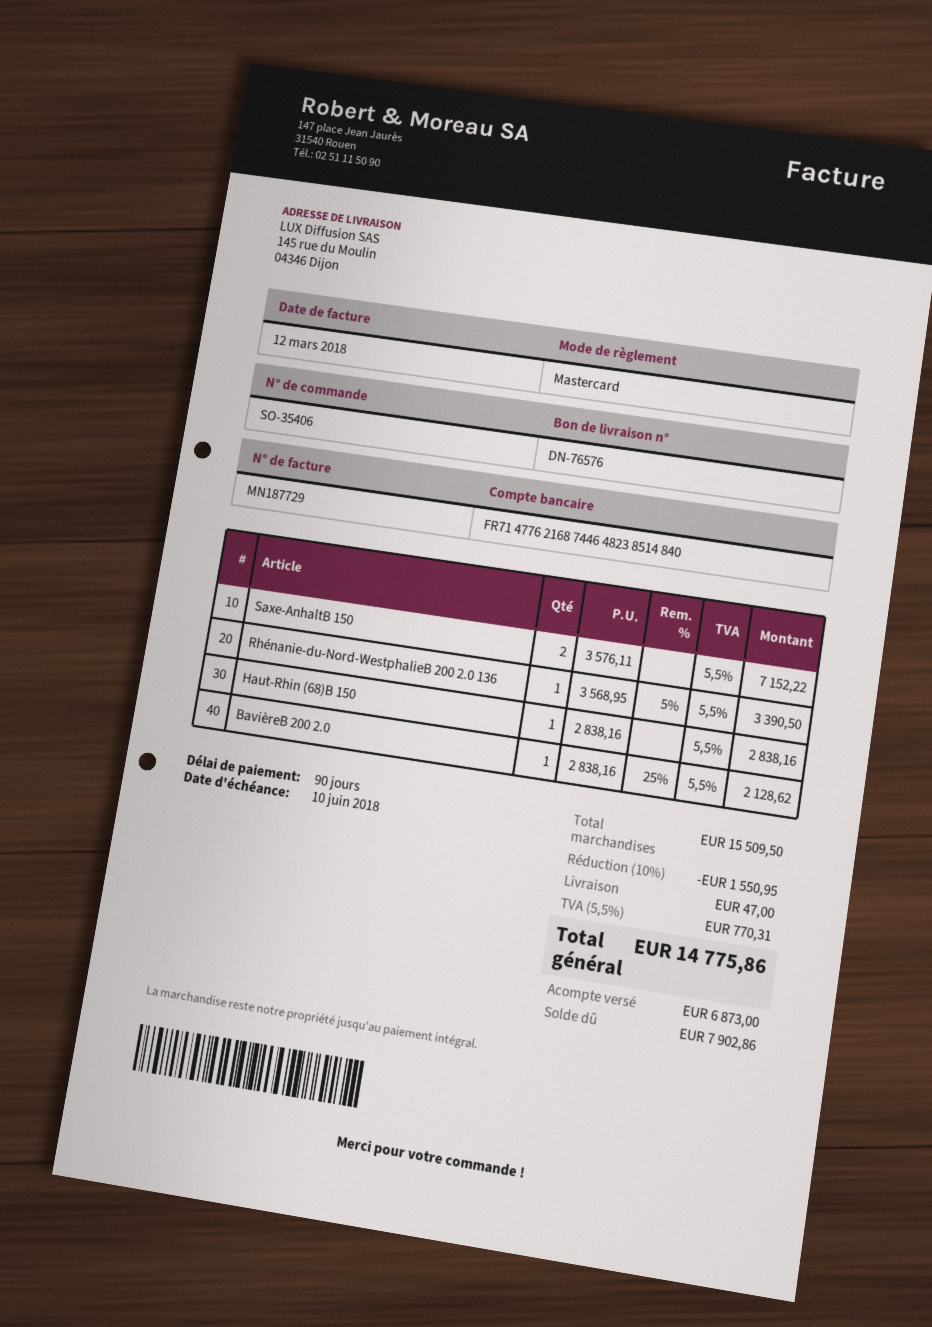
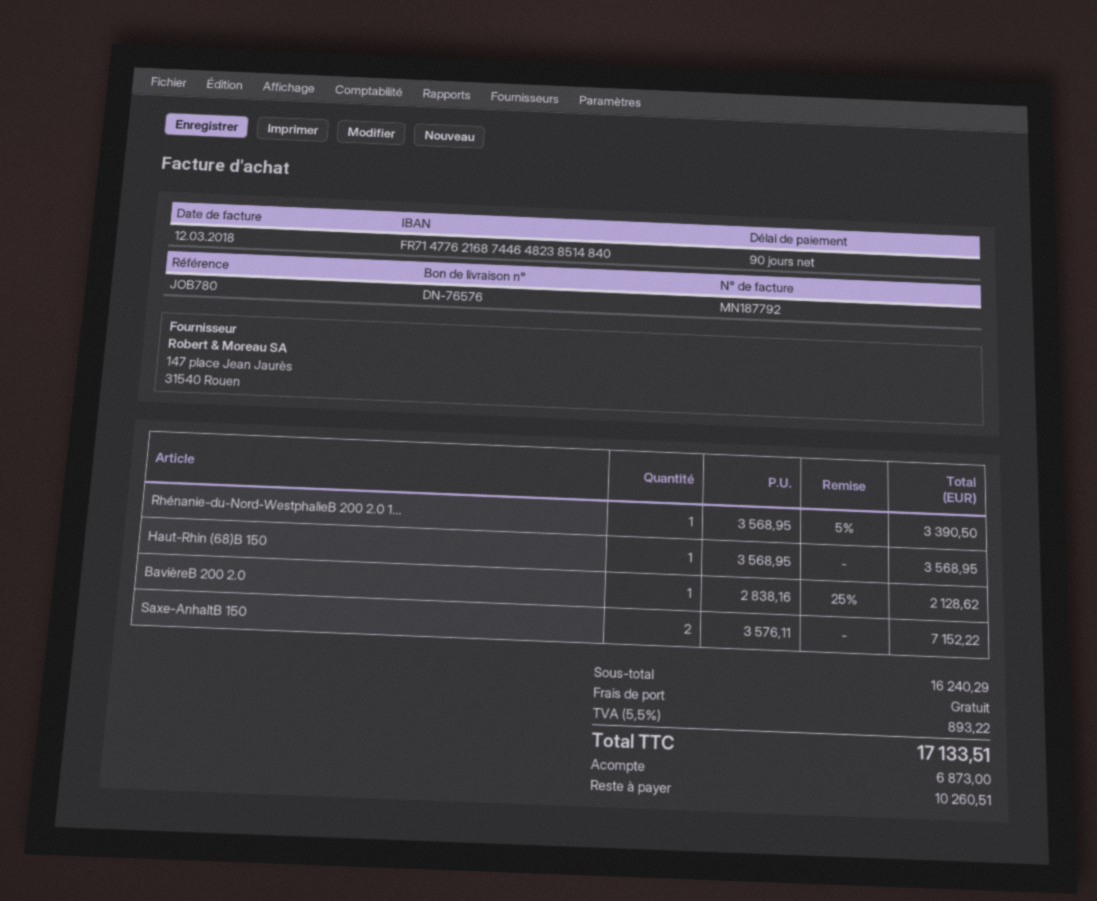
invoice number: MN187729 -> MN187792
Haut-Rhin (68)B 150: 1 x 2838.16 = 2838.16 -> 1 x 3568.95 = 3568.95
subtotal: 15509.50 -> 16240.29
discount: 10% = 1550.95 -> none
shipping: 47.00 -> 0.00
tax: 5.5% = 770.31 -> 5.5% = 893.22
total: 14775.86 -> 17133.51
balance: 7902.86 -> 10260.51

